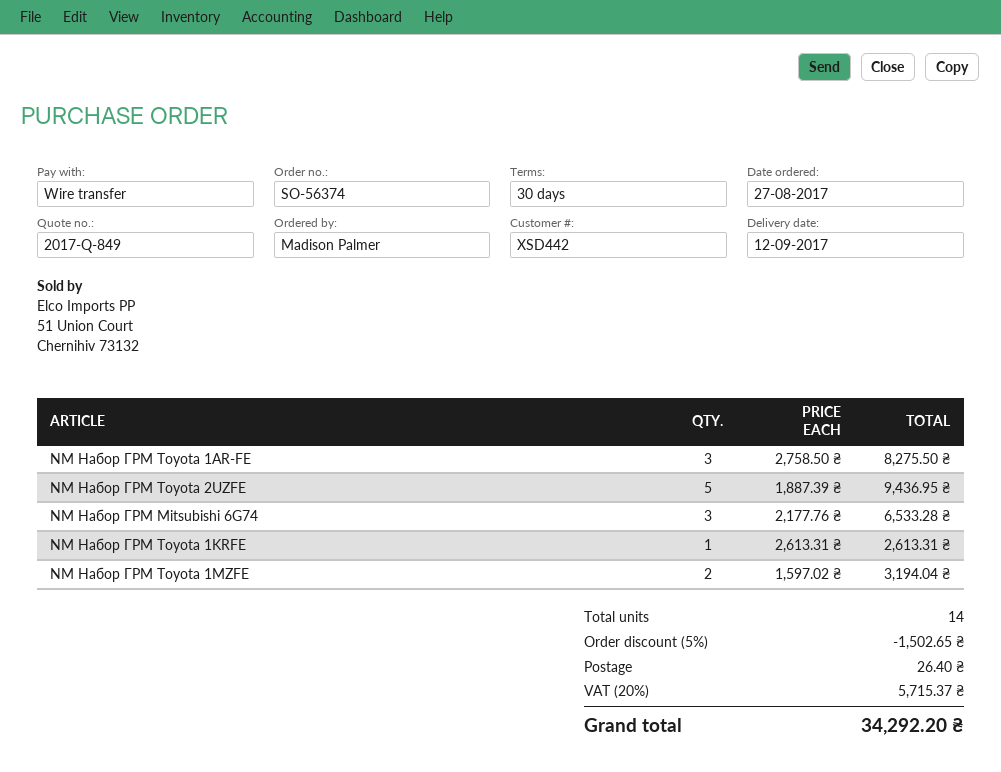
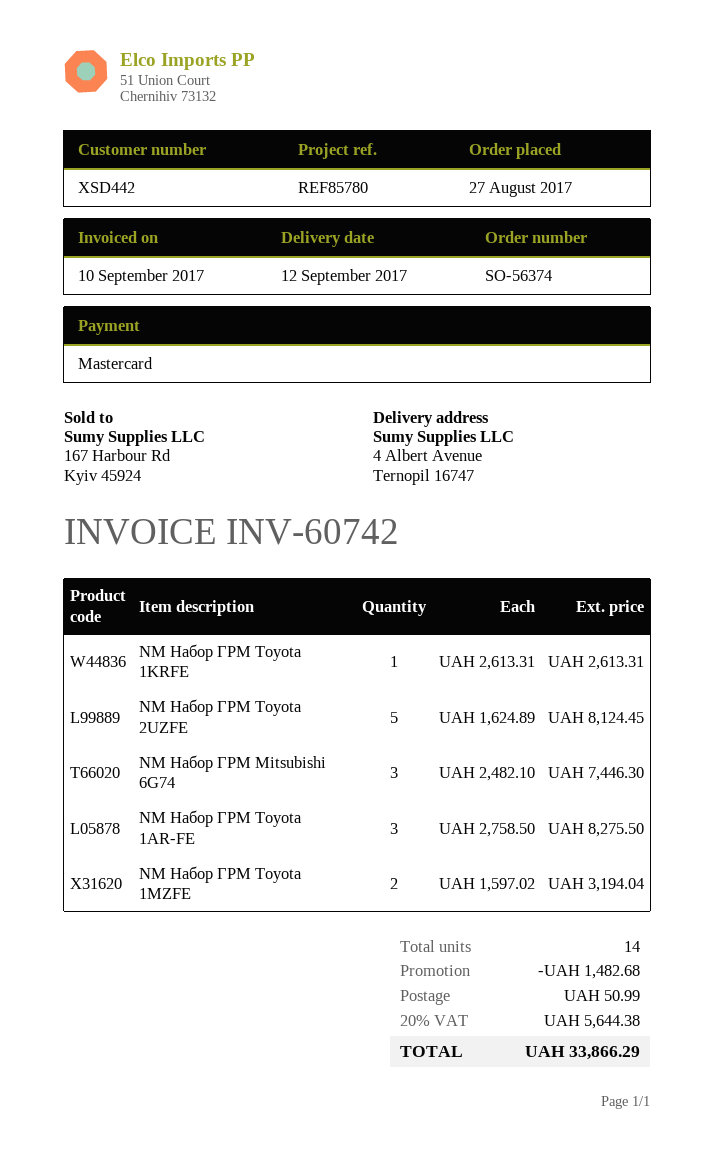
payment method: bank transfer -> Mastercard
NM Набор ГРМ Toyota 2UZFE: 5 x 1887.39 = 9436.95 -> 5 x 1624.89 = 8124.45
NM Набор ГРМ Mitsubishi 6G74: 3 x 2177.76 = 6533.28 -> 3 x 2482.10 = 7446.30
discount: 1502.65 -> 1482.68
shipping: 26.40 -> 50.99
tax: 20% = 5715.37 -> 20% = 5644.38
total: 34292.20 -> 33866.29

